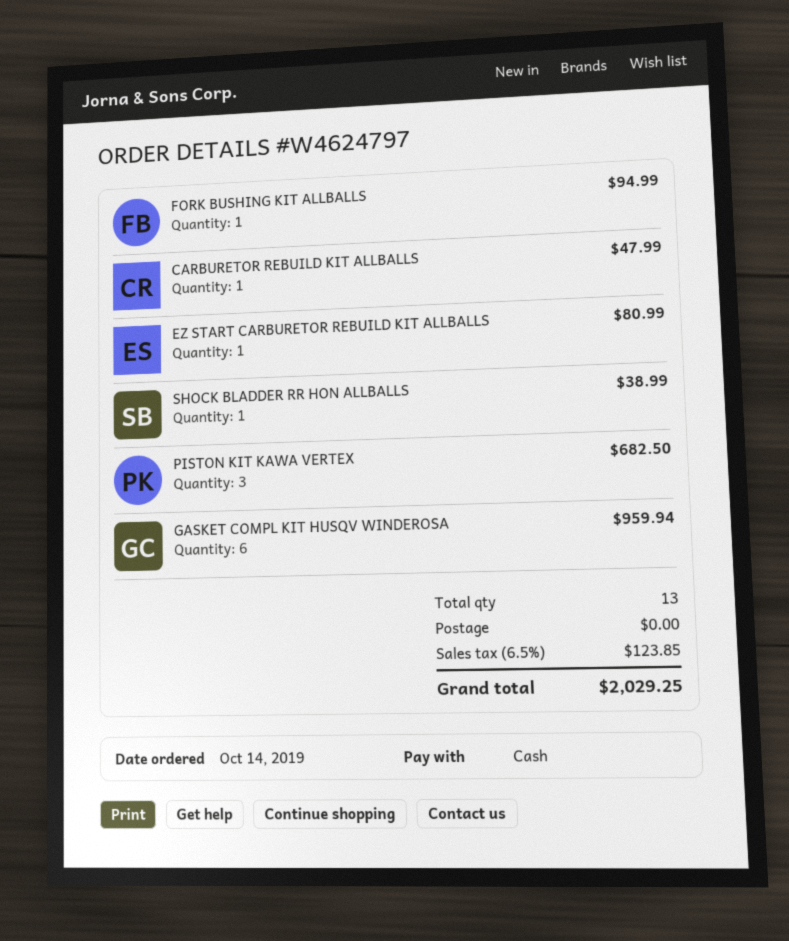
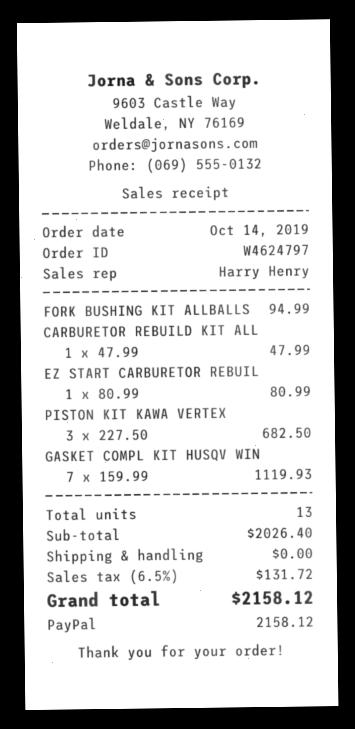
payment method: cash -> PayPal
SHOCK BLADDER RR HON ALLBALLS: 1 for 38.99 -> none
GASKET COMPL KIT HUSQV WINDEROSA: 6 for 959.94 -> 7 for 1119.93
tax: 6.5% = 123.85 -> 6.5% = 131.72
total: 2029.25 -> 2158.12

